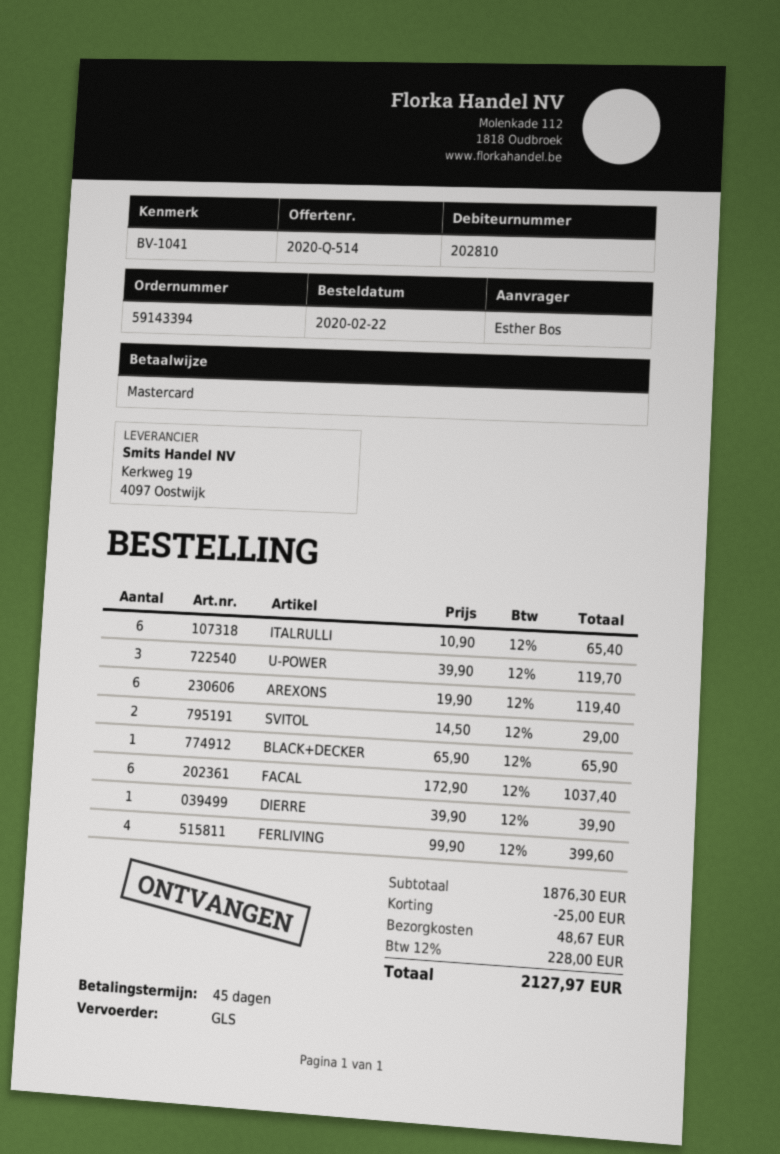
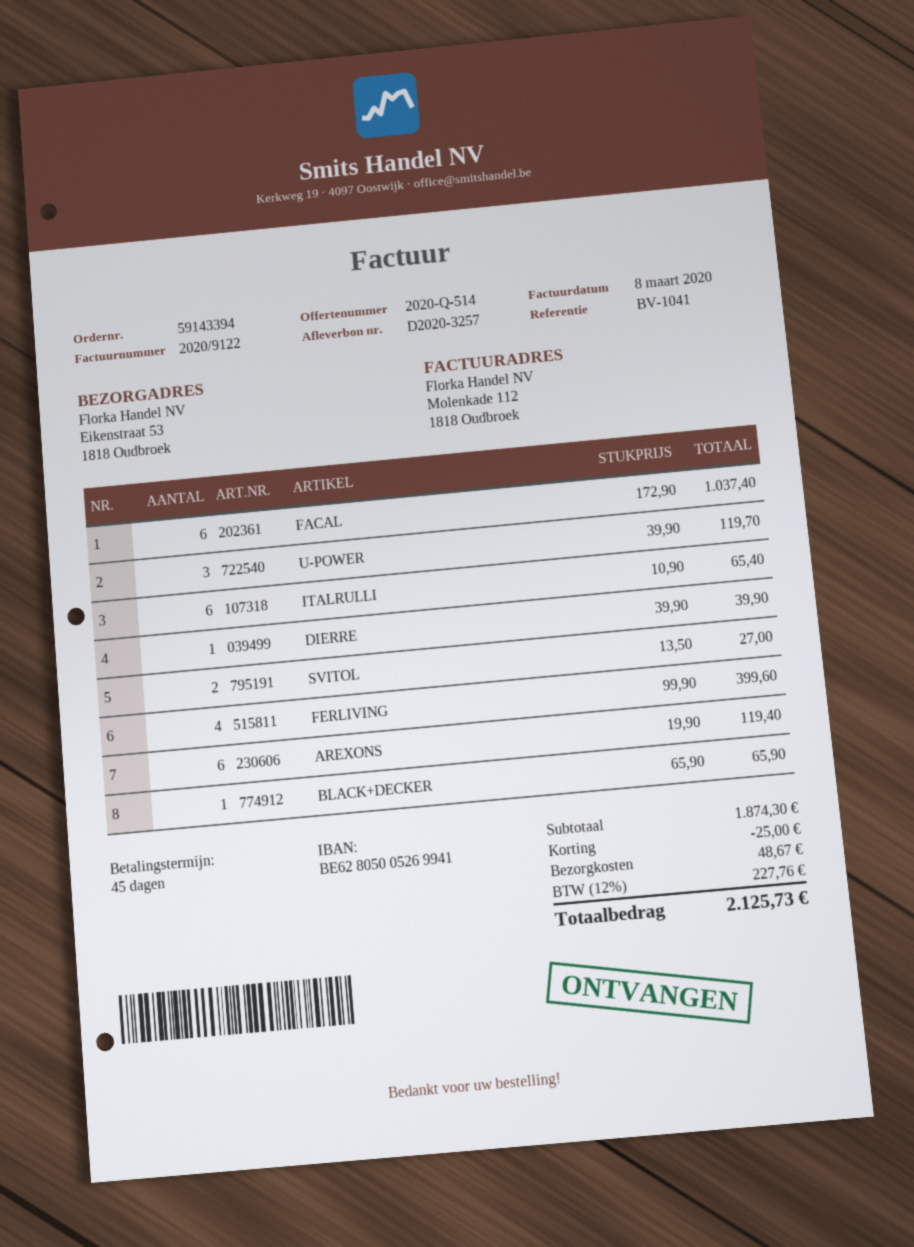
SVITOL: 2 x 14.50 = 29.00 -> 2 x 13.50 = 27.00
subtotal: 1876.30 -> 1874.30
tax: 12% = 228.00 -> 12% = 227.76
total: 2127.97 -> 2125.73

